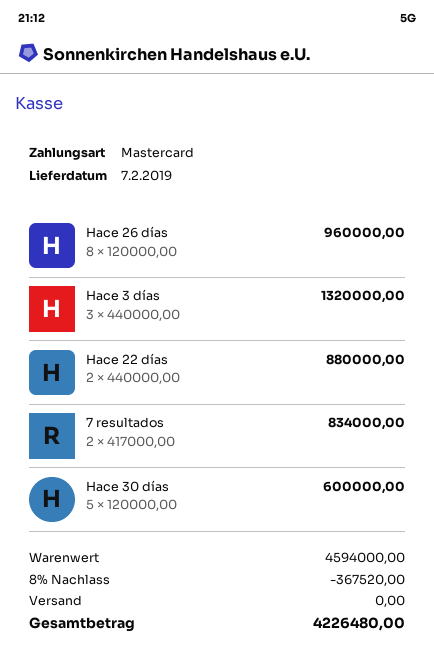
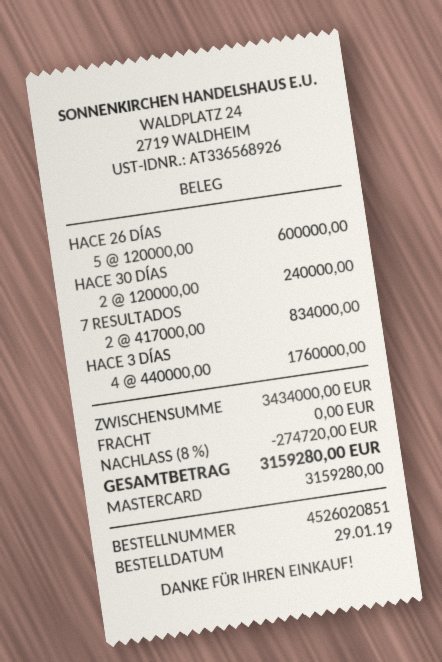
Hace 26 días: 8 x 120000.00 = 960000.00 -> 5 x 120000.00 = 600000.00
Hace 3 días: 3 x 440000.00 = 1320000.00 -> 4 x 440000.00 = 1760000.00
Hace 22 días: 2 x 440000.00 = 880000.00 -> none
Hace 30 días: 5 x 120000.00 = 600000.00 -> 2 x 120000.00 = 240000.00
subtotal: 4594000.00 -> 3434000.00
discount: 8% = 367520.00 -> 8% = 274720.00
total: 4226480.00 -> 3159280.00

